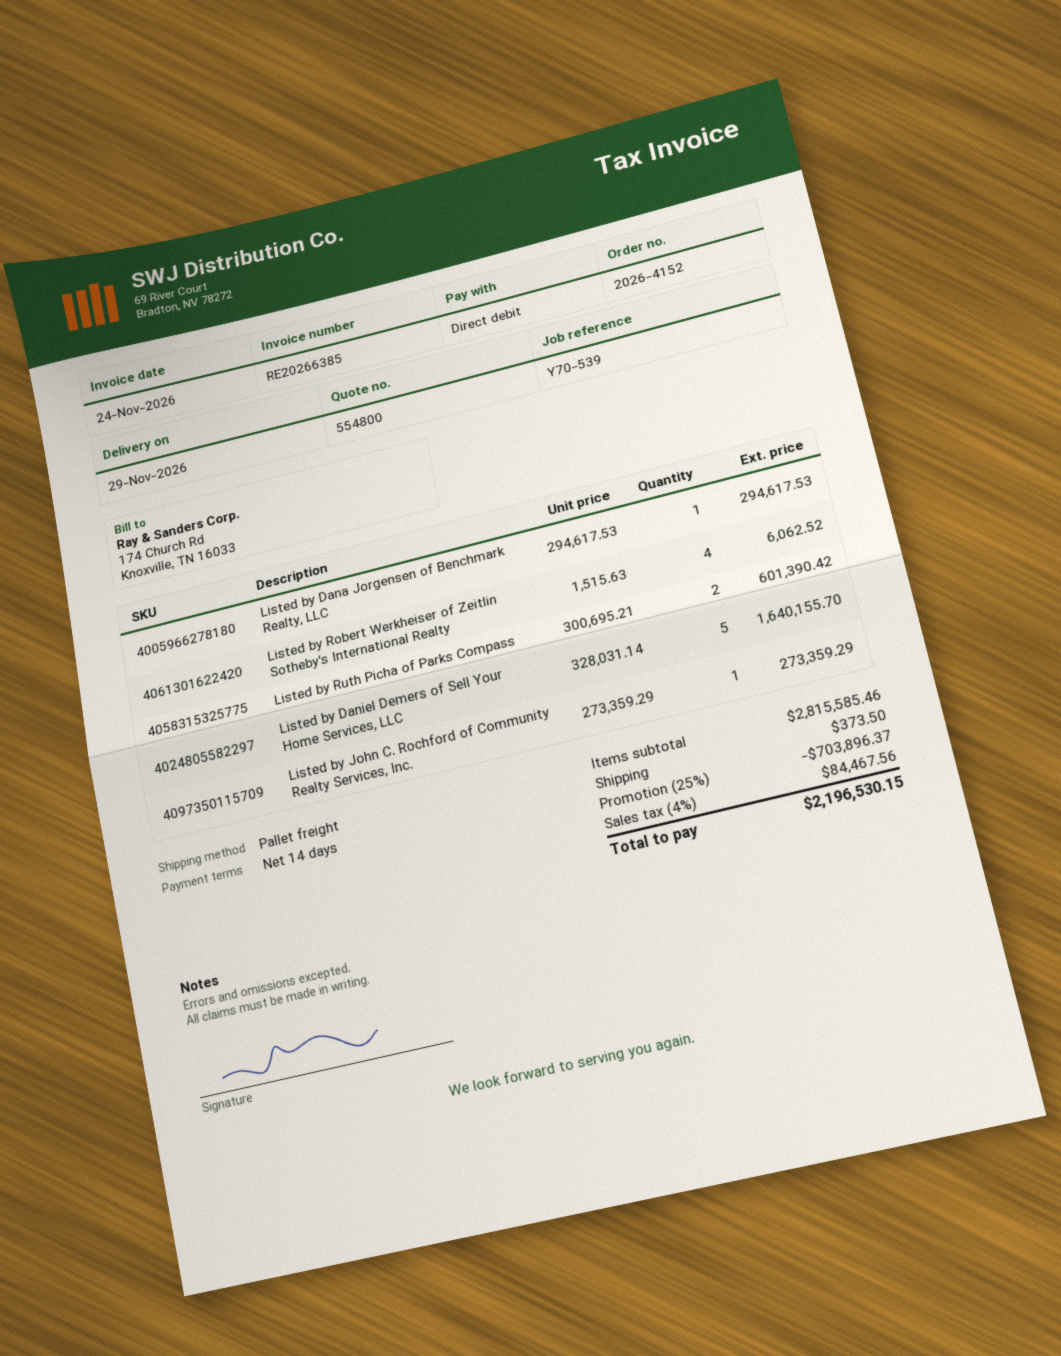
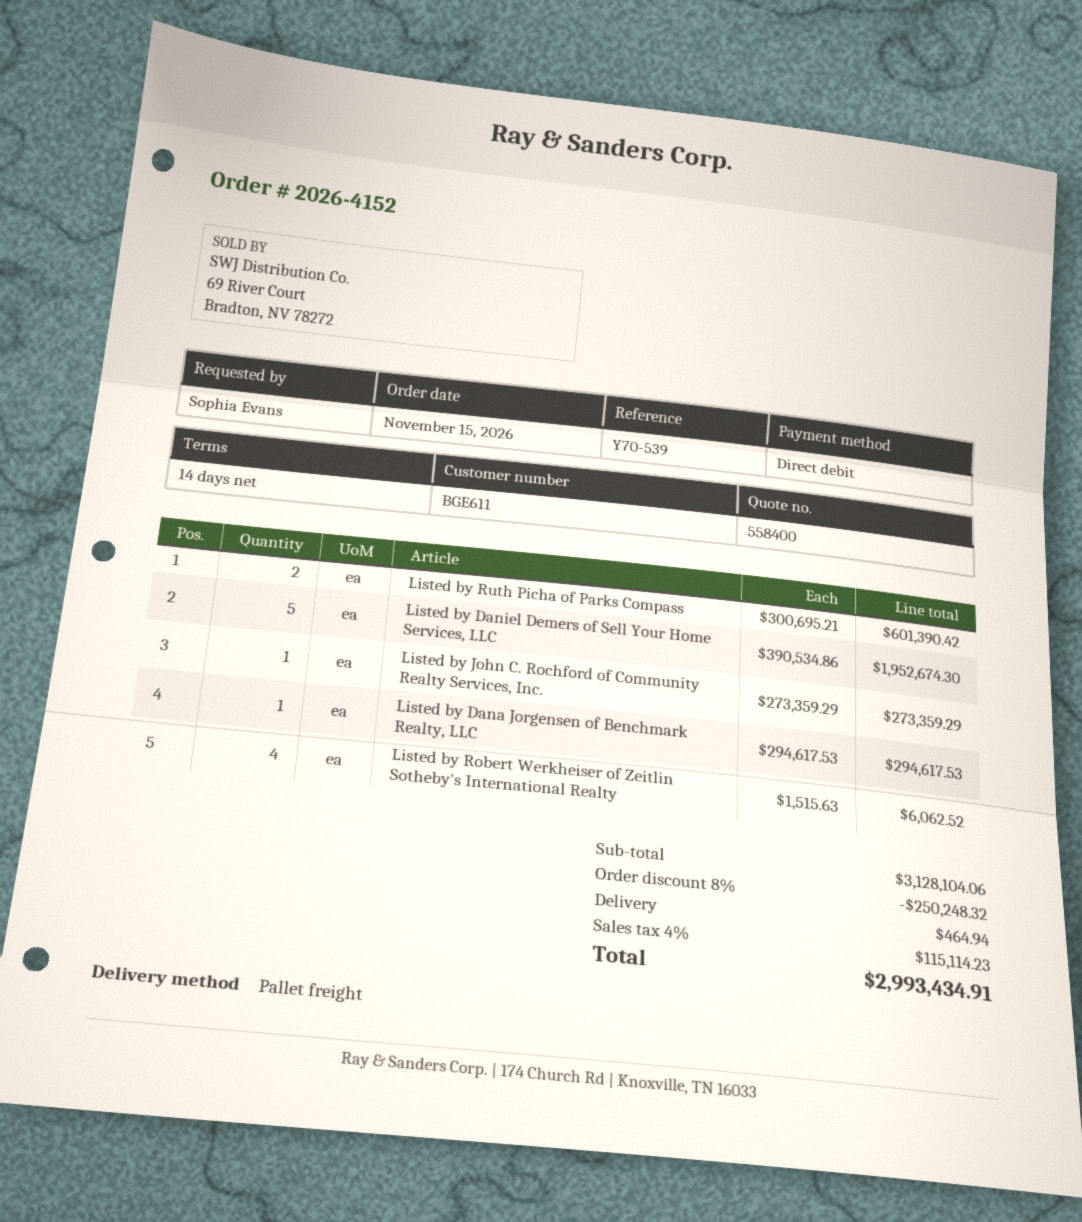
quote number: 554800 -> 558400
Listed by Daniel Demers of Sell Your Home Services, LLC: 5 x 328031.14 = 1640155.70 -> 5 x 390534.86 = 1952674.30
subtotal: 2815585.46 -> 3128104.06
discount: 25% = 703896.37 -> 8% = 250248.32
shipping: 373.50 -> 464.94
tax: 4% = 84467.56 -> 4% = 115114.23
total: 2196530.15 -> 2993434.91

